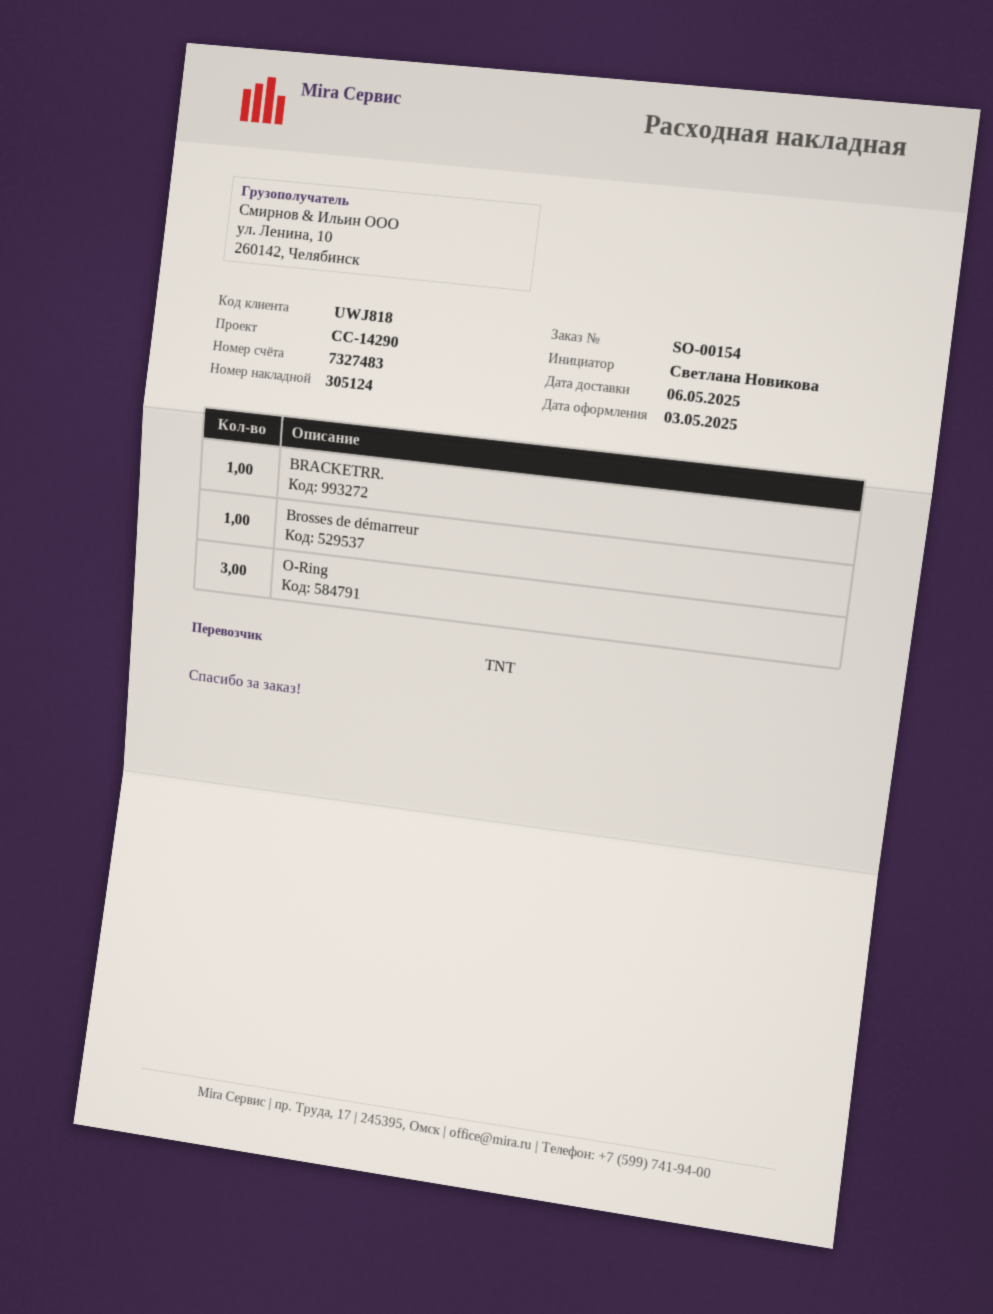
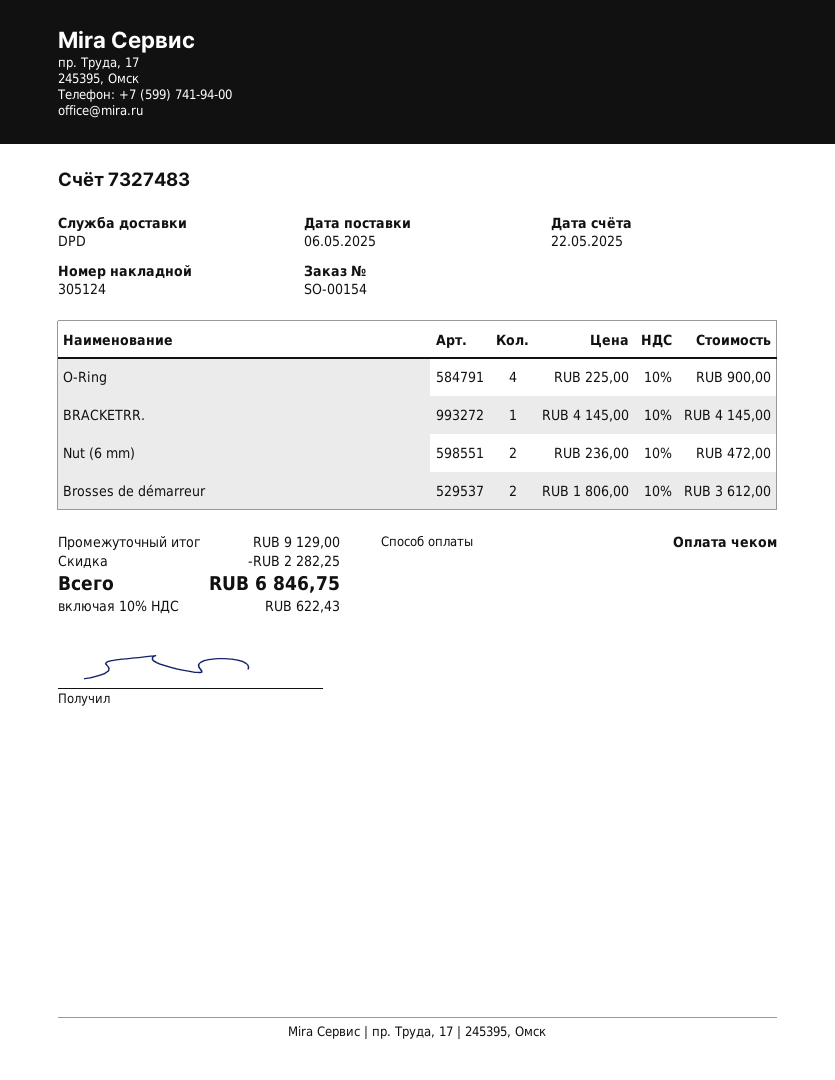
shipping method: TNT -> DPD
Brosses de démarreur: 1 -> 2
O-Ring: 3 -> 4
Nut (6 mm): none -> 2

